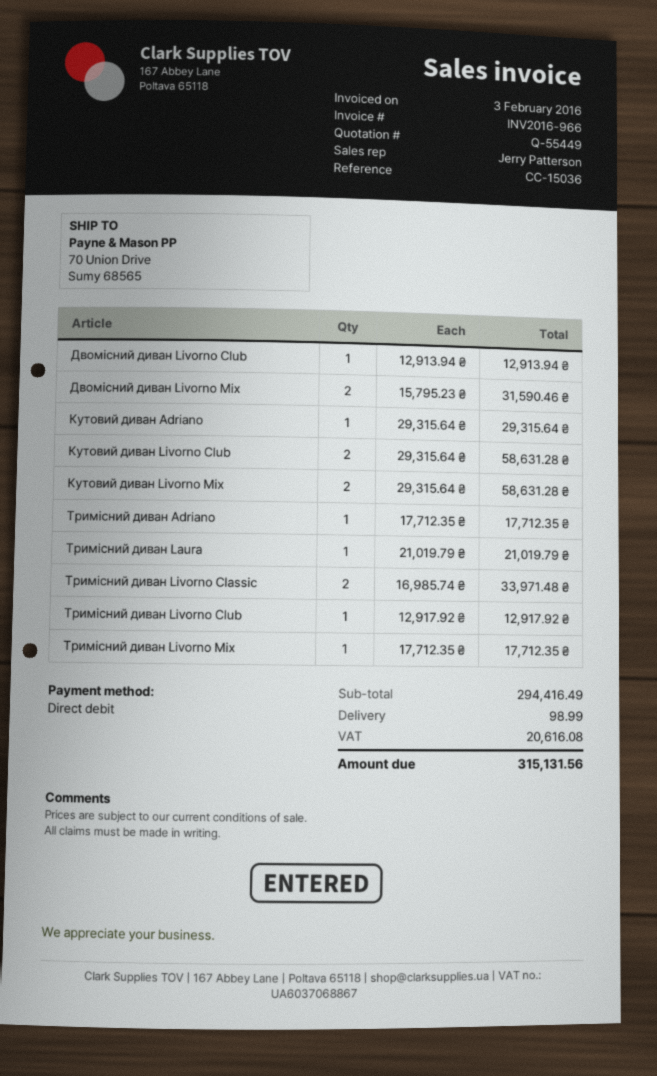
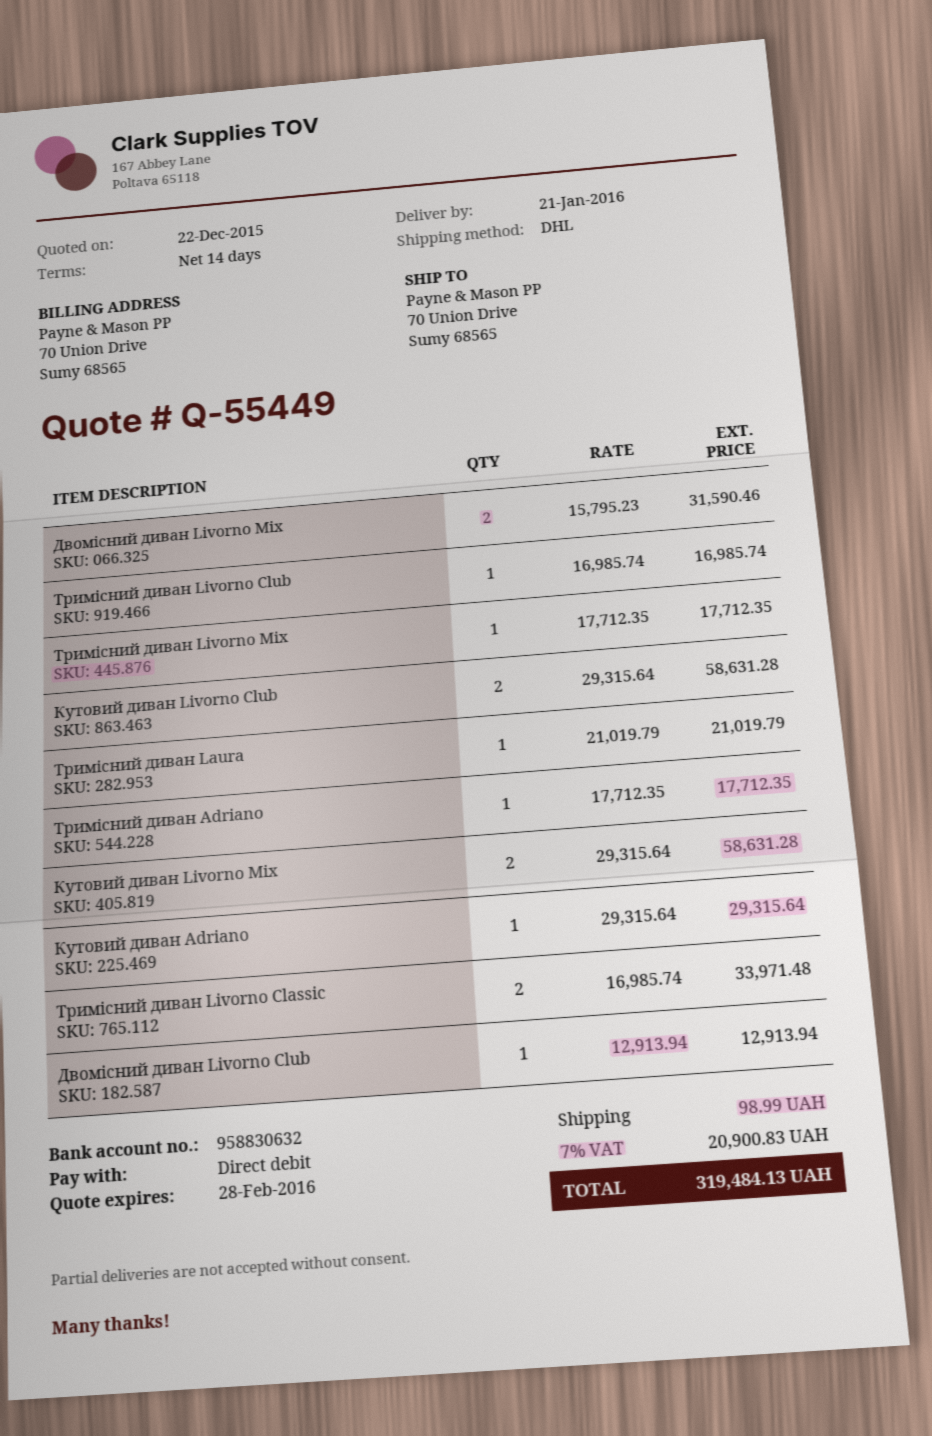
Тримісний диван Livorno Club: 1 x 12917.92 = 12917.92 -> 1 x 16985.74 = 16985.74
tax: 20616.08 -> 20900.83
total: 315131.56 -> 319484.13

